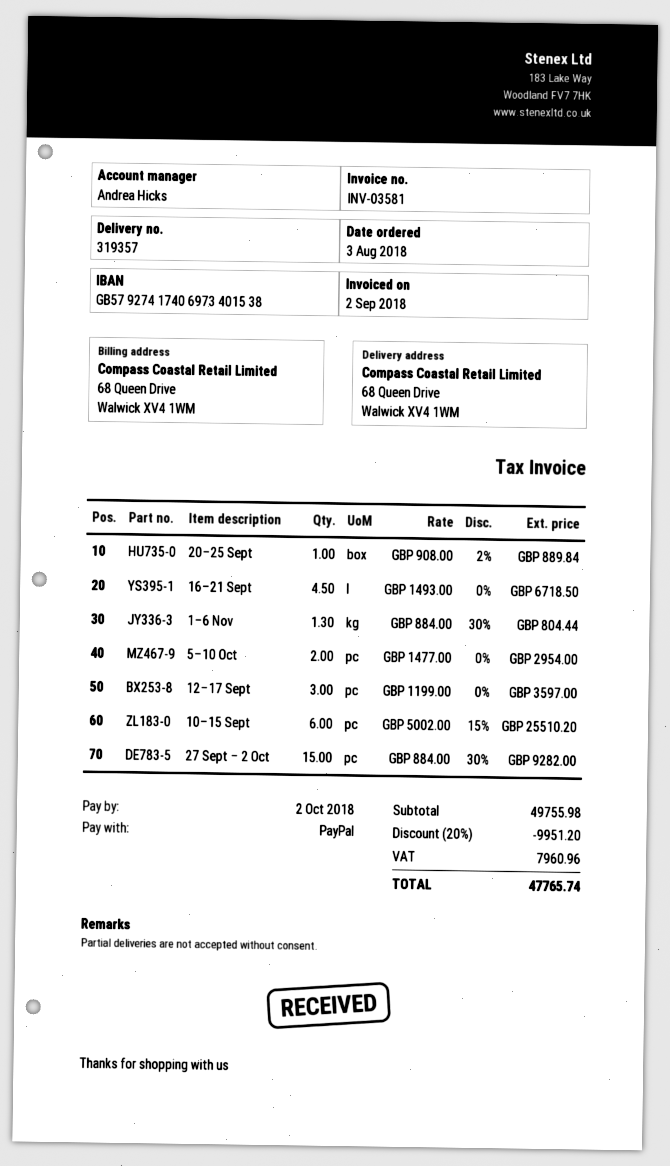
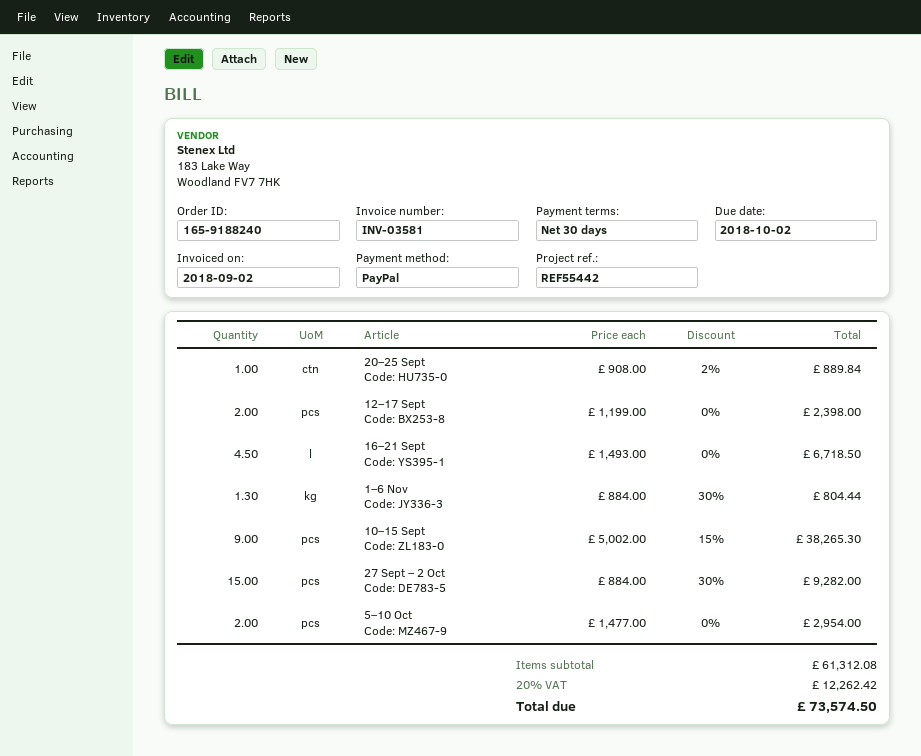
12–17 Sept: 3 x 1199.00 = 3597.00 -> 2 x 1199.00 = 2398.00
10–15 Sept: 6 x 5002.00 - 15% = 25510.20 -> 9 x 5002.00 - 15% = 38265.30
subtotal: 49755.98 -> 61312.08
discount: 20% = 9951.20 -> none
tax: 7960.96 -> 12262.42
total: 47765.74 -> 73574.50

